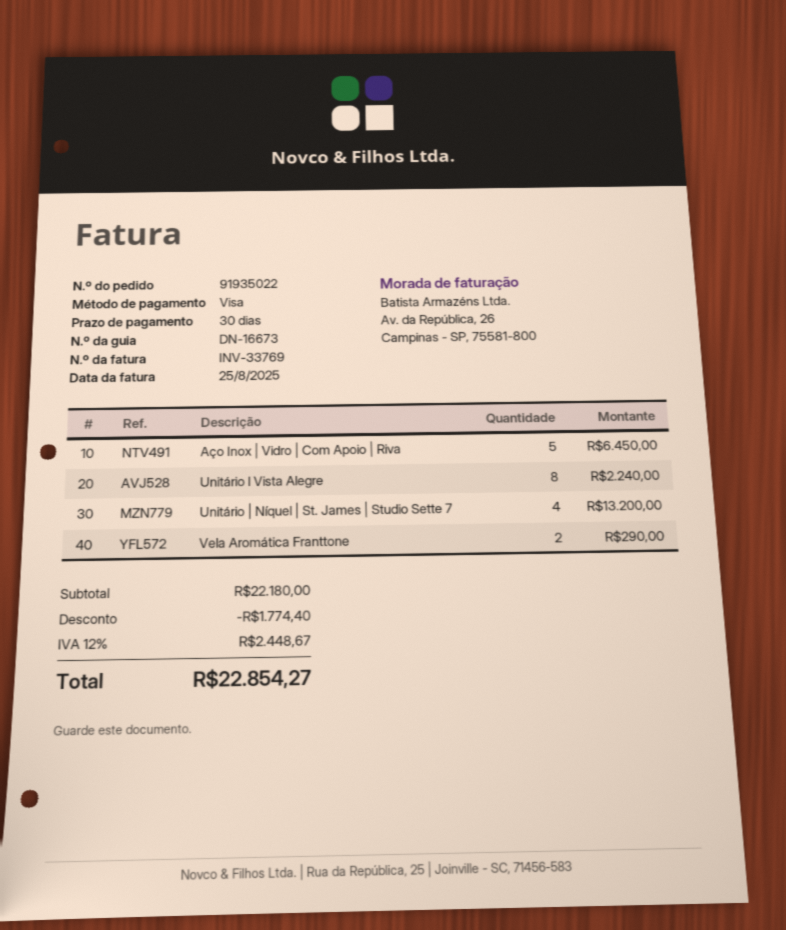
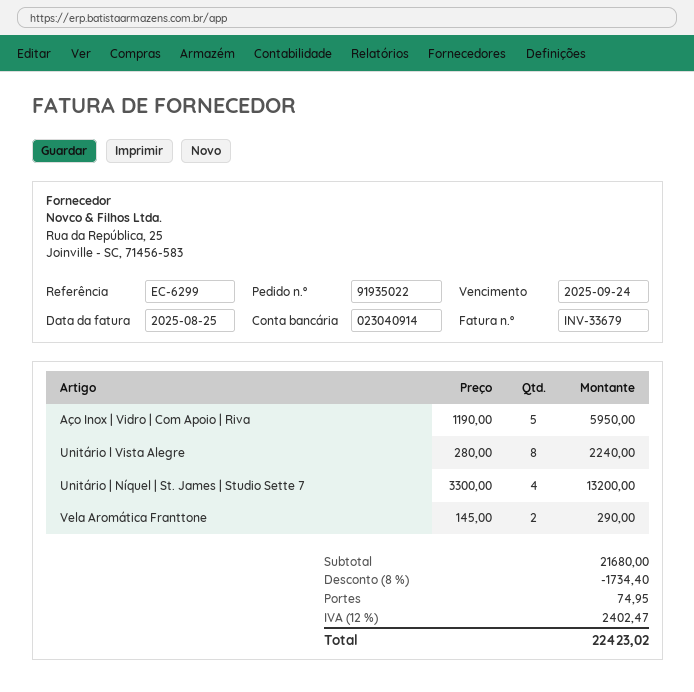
invoice number: INV-33769 -> INV-33679
Aço Inox | Vidro | Com Apoio | Riva: 5 for 6450.00 -> 5 for 5950.00
subtotal: 22180.00 -> 21680.00
discount: 1774.40 -> 1734.40
shipping: none -> 74.95
tax: 12% = 2448.67 -> 12% = 2402.47
total: 22854.27 -> 22423.02

